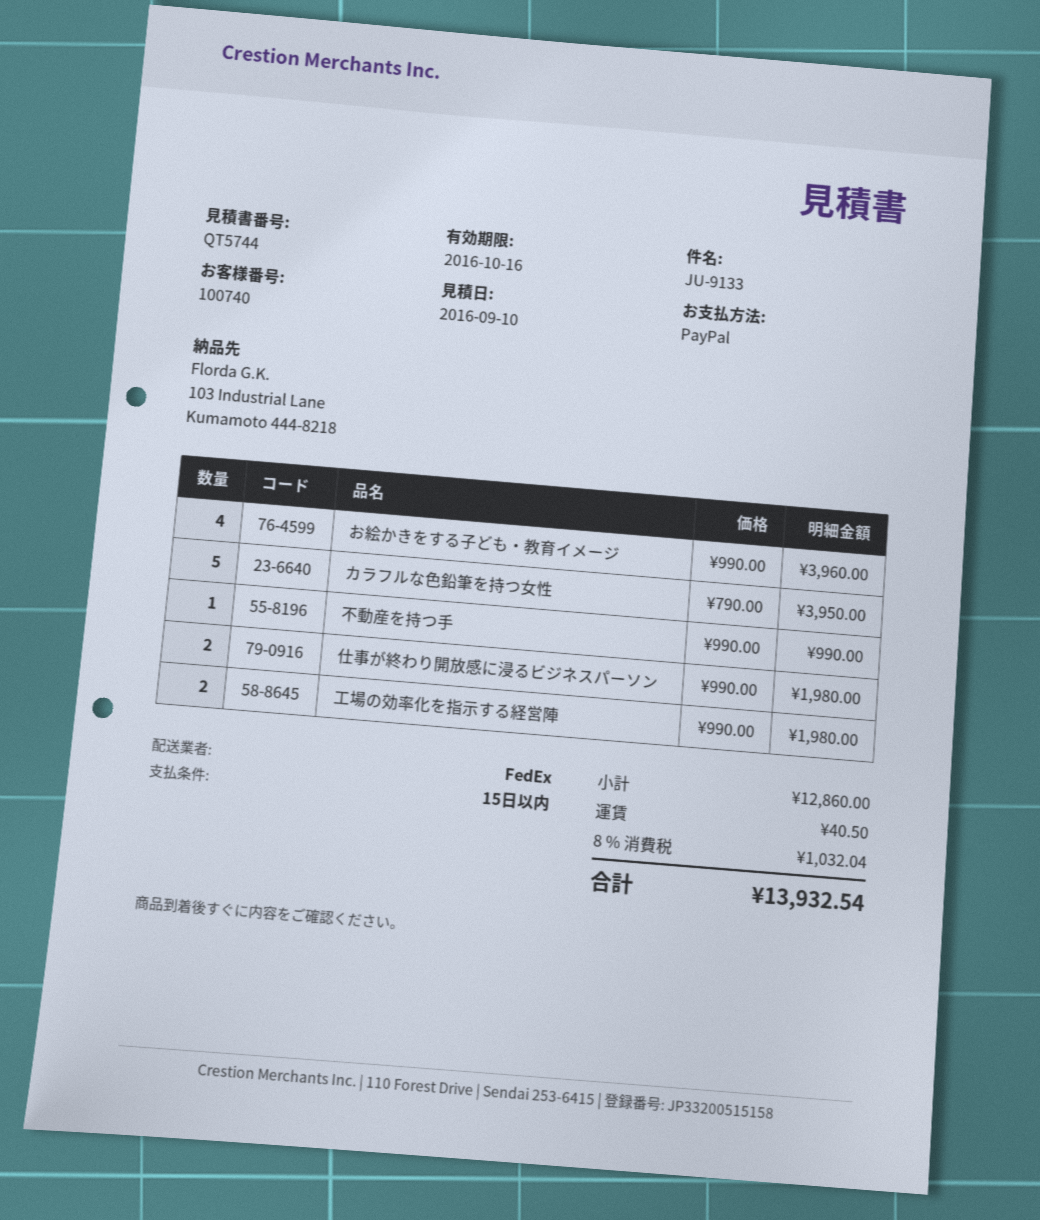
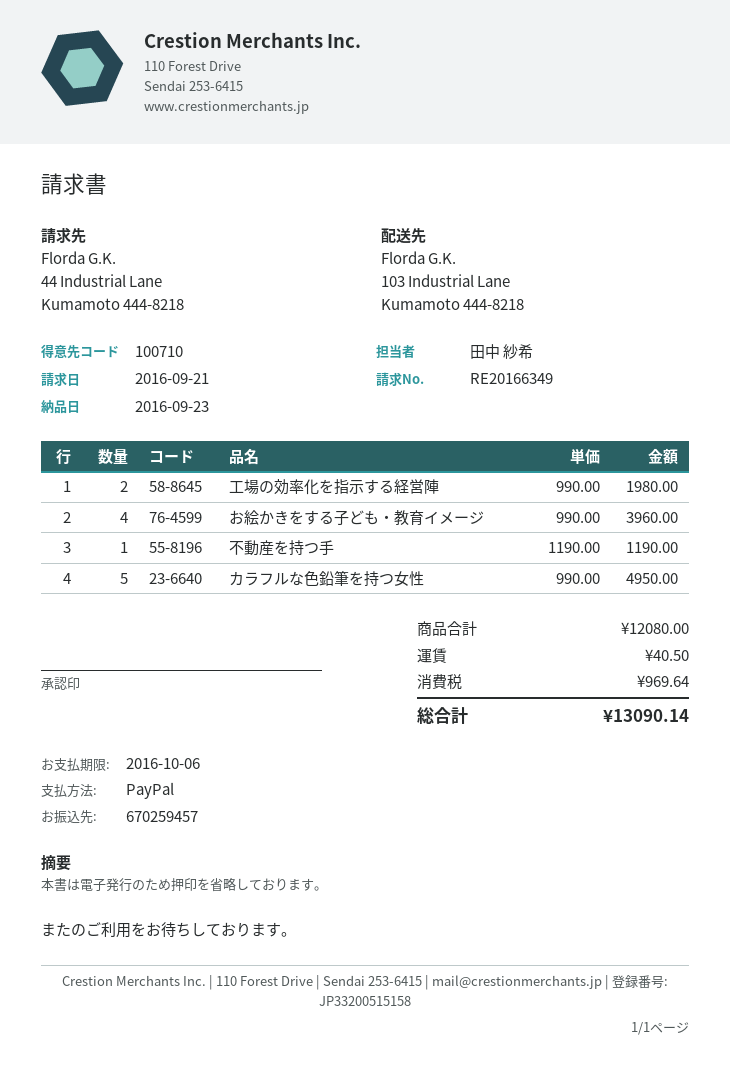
customer number: 100740 -> 100710
カラフルな色鉛筆を持つ女性: 5 x 790.00 = 3950.00 -> 5 x 990.00 = 4950.00
不動産を持つ手: 1 x 990.00 = 990.00 -> 1 x 1190.00 = 1190.00
仕事が終わり開放感に浸るビジネスパーソン: 2 x 990.00 = 1980.00 -> none
subtotal: 12860.00 -> 12080.00
tax: 1032.04 -> 969.64
total: 13932.54 -> 13090.14

